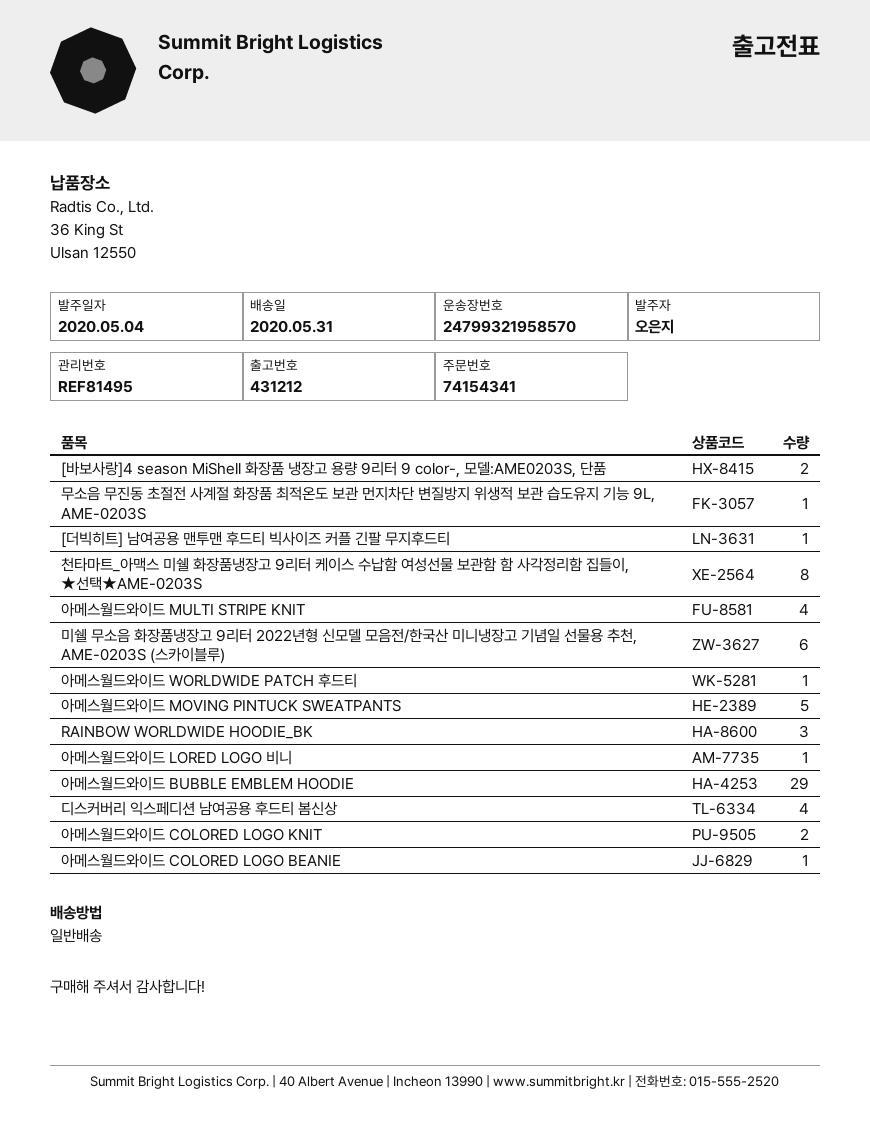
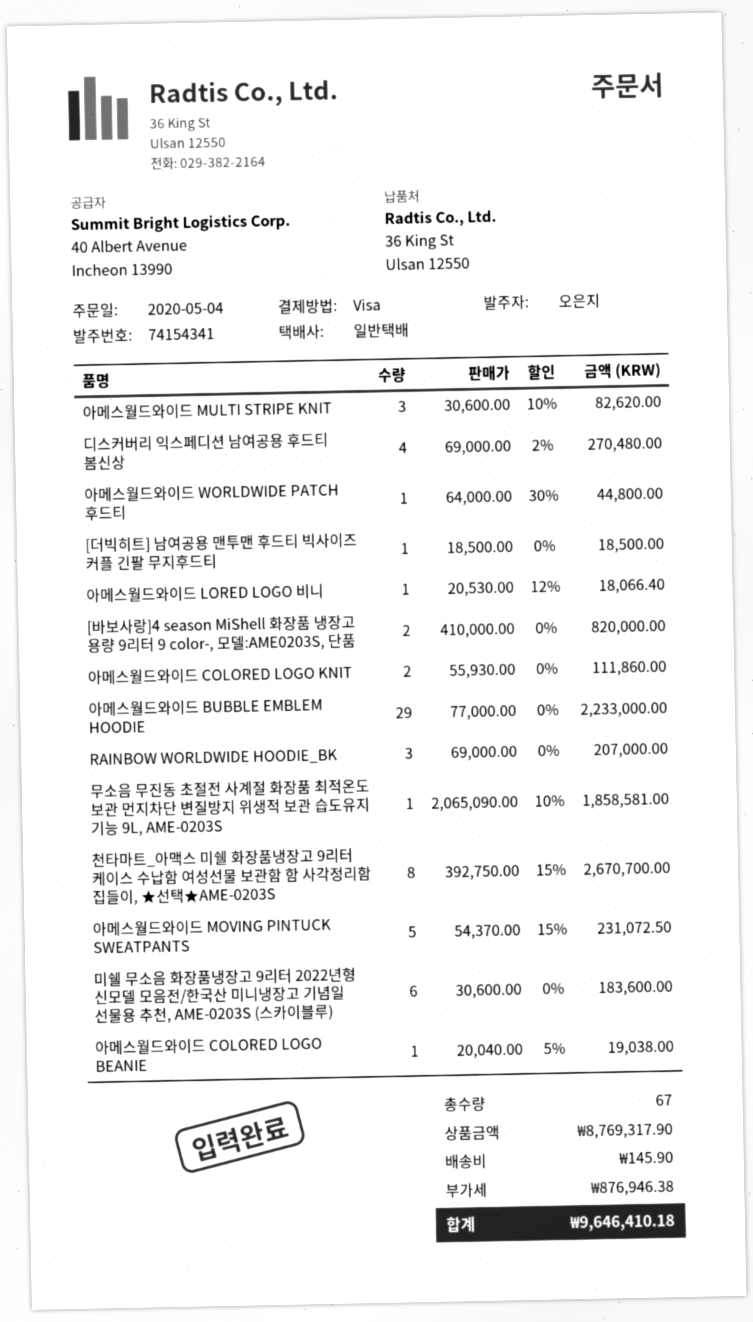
아메스월드와이드 MULTI STRIPE KNIT: 4 -> 3

